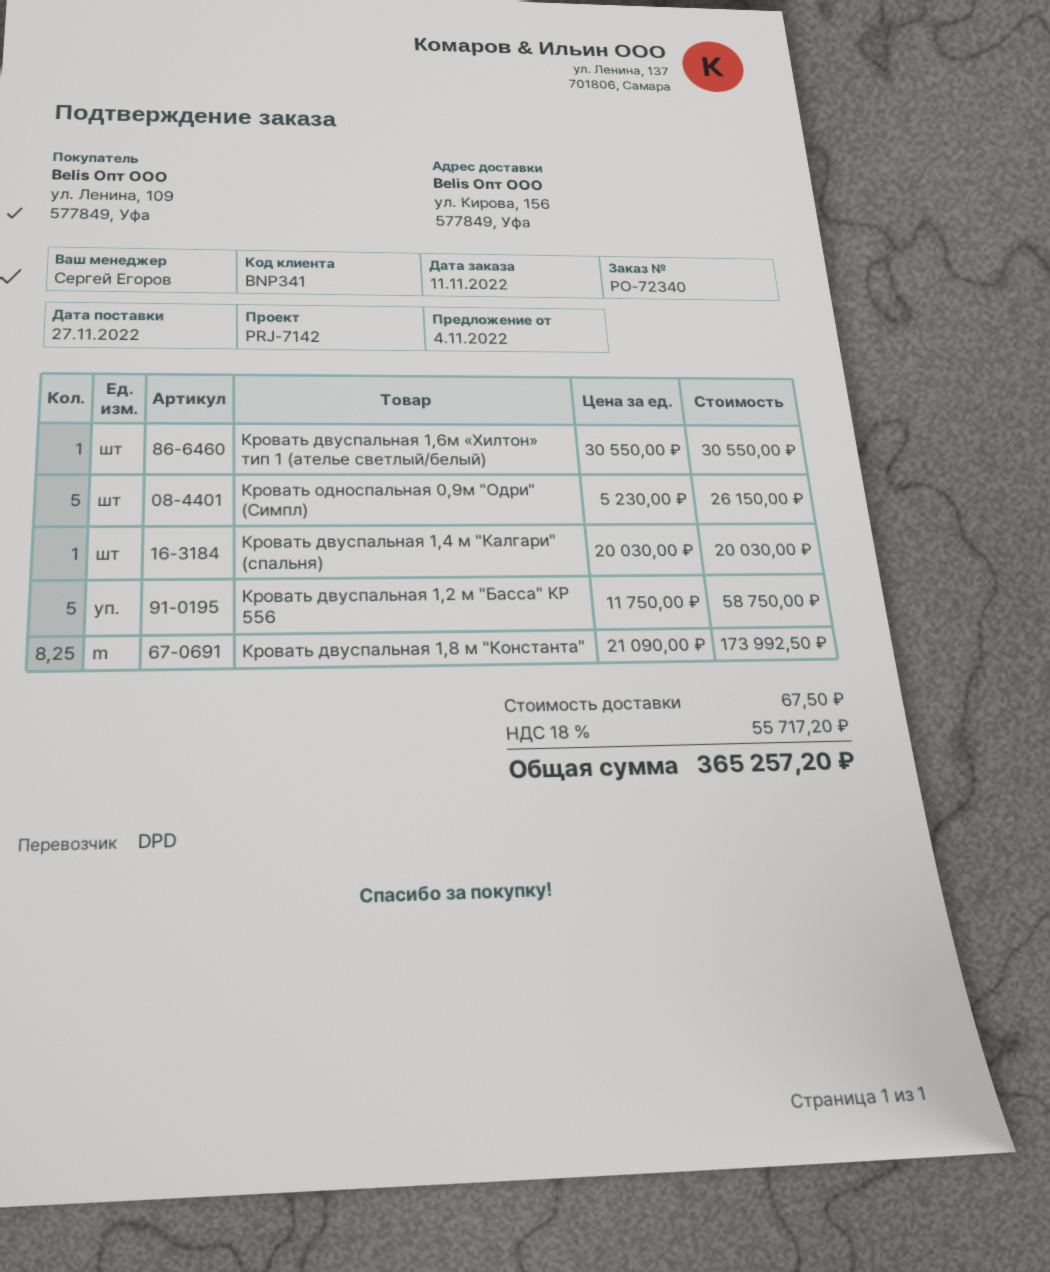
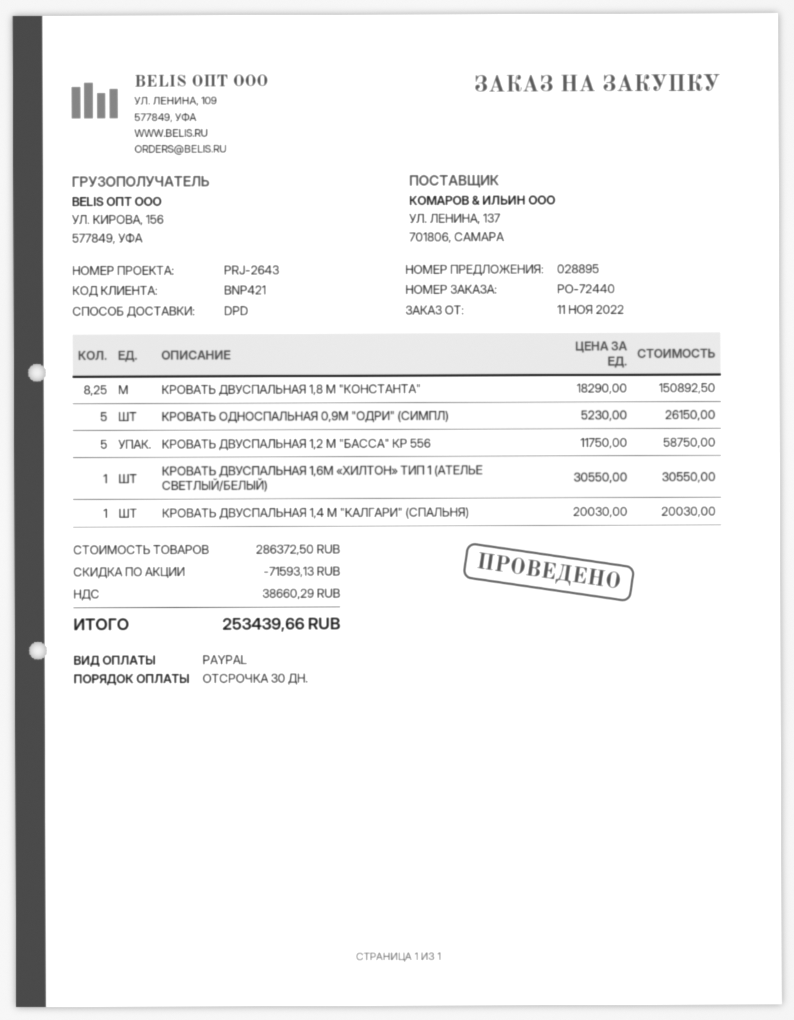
order number: PO-72340 -> PO-72440
customer number: BNP341 -> BNP421
reference: PRJ-7142 -> PRJ-2643
Кровать двуспальная 1,8 м "Константа": 8.25 x 21090.00 = 173992.50 -> 8.25 x 18290.00 = 150892.50
discount: none -> 71593.13
shipping: 67.50 -> none
tax: 55717.20 -> 38660.29
total: 365257.20 -> 253439.66

